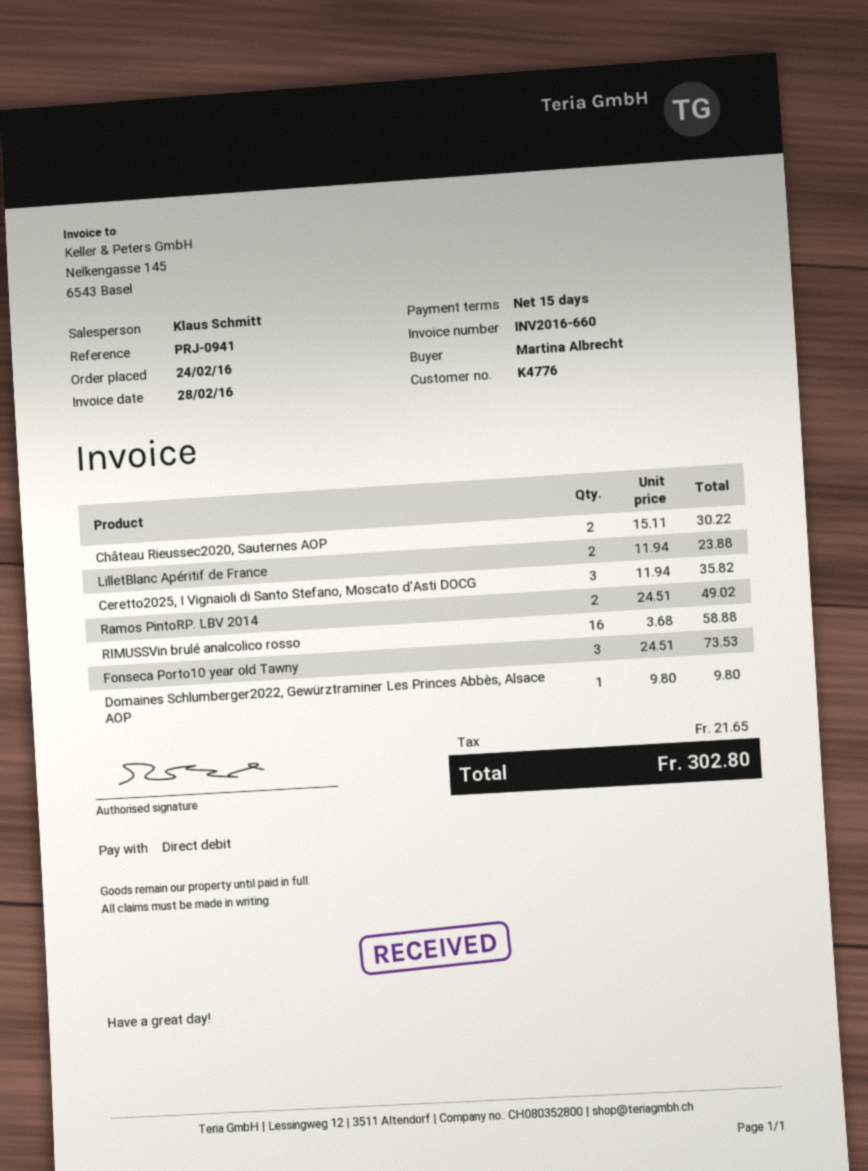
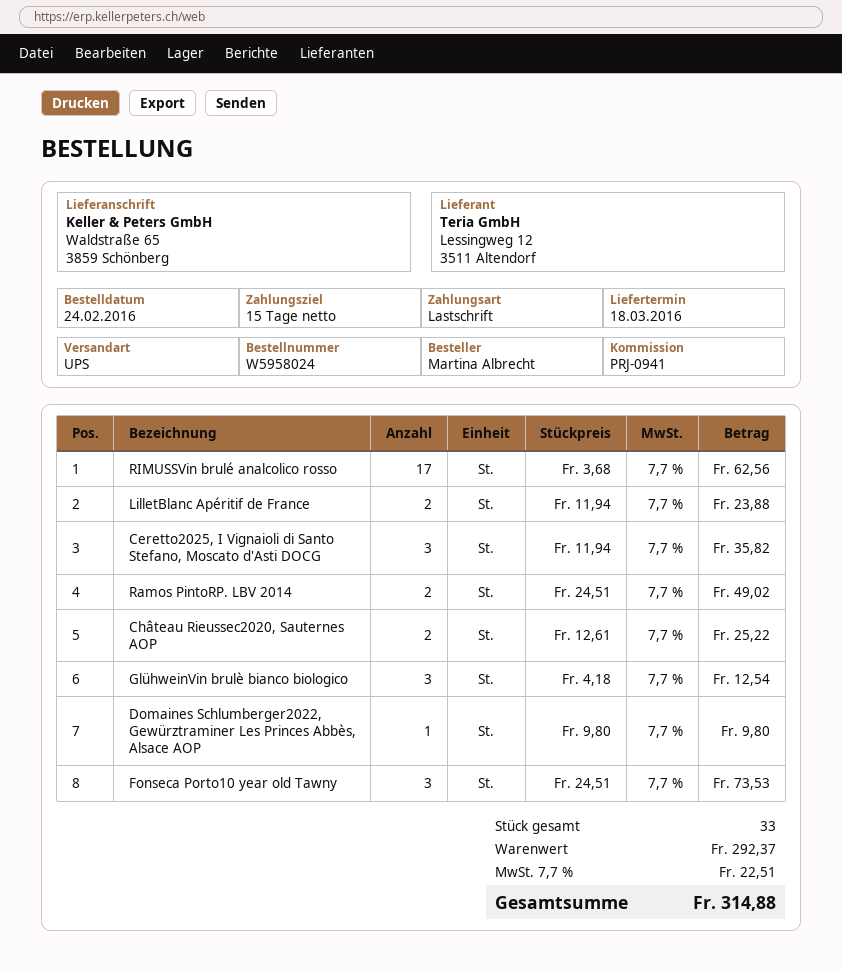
Château Rieussec2020, Sauternes AOP: 2 x 15.11 = 30.22 -> 2 x 12.61 = 25.22
RIMUSSVin brulé analcolico rosso: 16 x 3.68 = 58.88 -> 17 x 3.68 = 62.56
GlühweinVin brulè bianco biologico: none -> 3 x 4.18 = 12.54
tax: 21.65 -> 22.51
total: 302.80 -> 314.88

